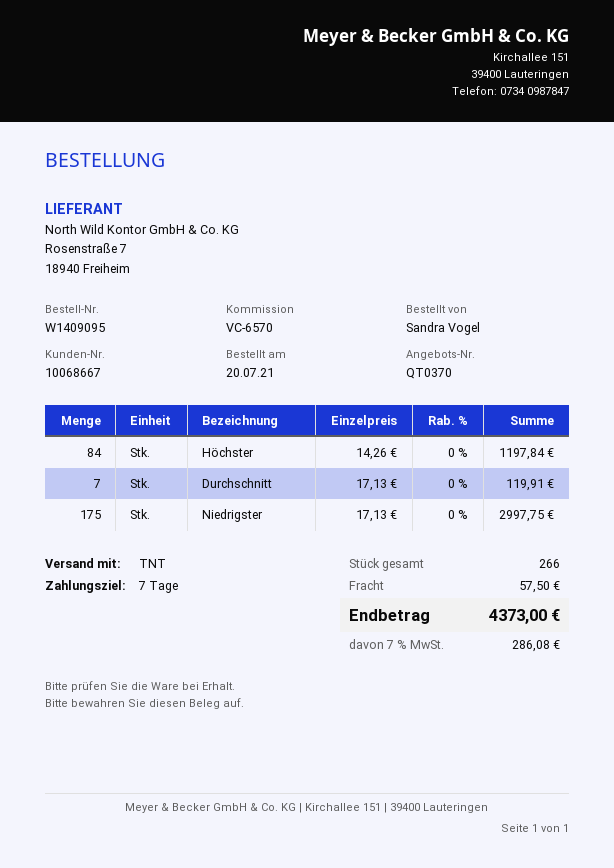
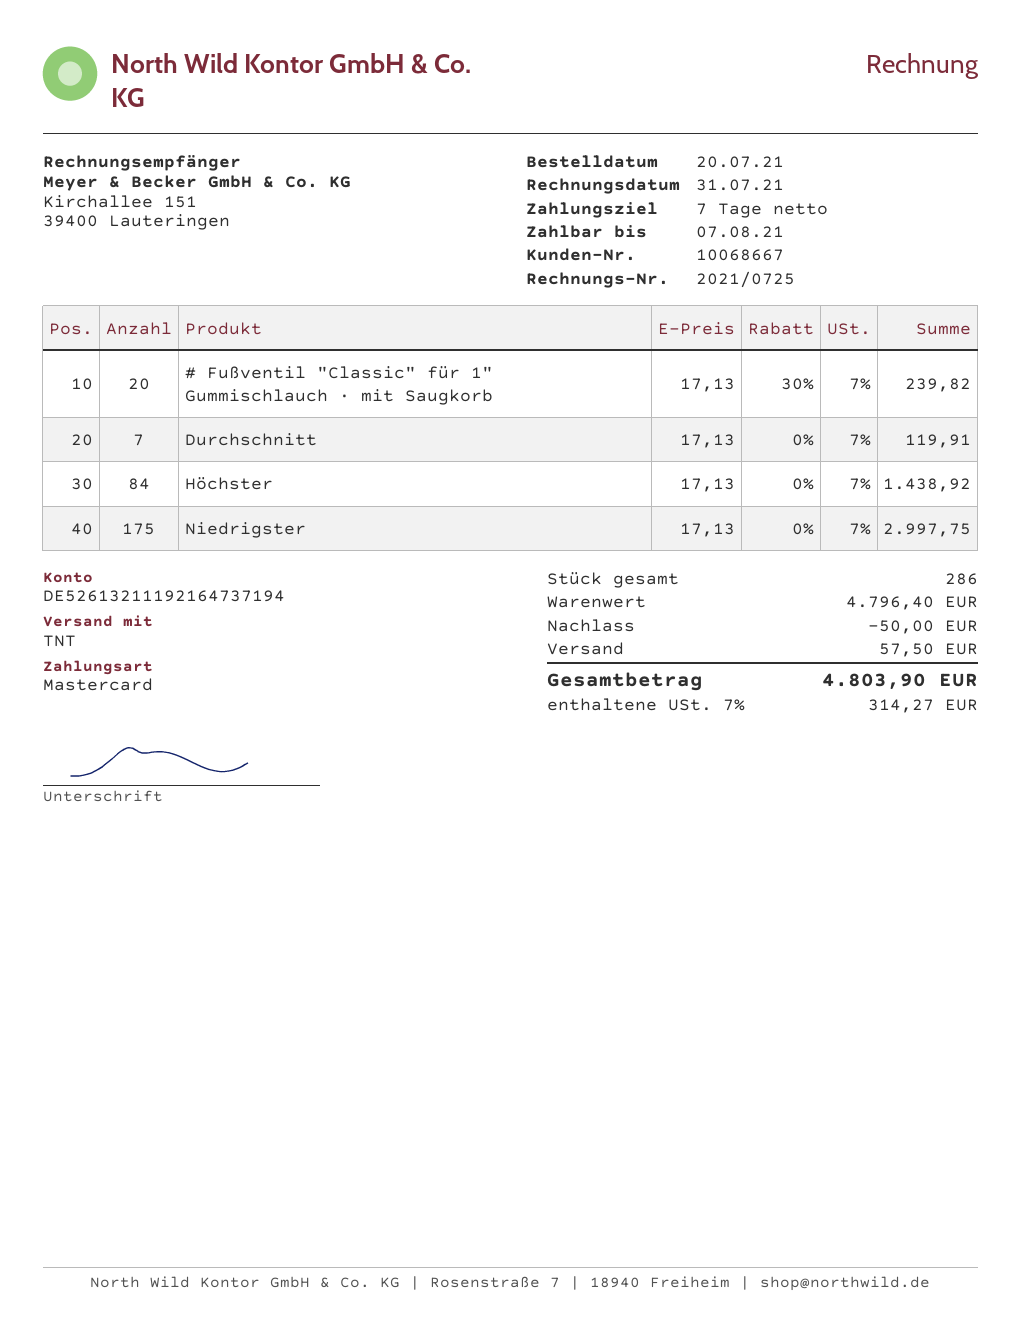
Höchster: 84 x 14.26 = 1197.84 -> 84 x 17.13 = 1438.92
# Fußventil "Classic" für 1" Gummischlauch · mit Saugkorb: none -> 20 x 17.13 - 30% = 239.82
total quantity: 266 -> 286
discount: none -> 50.00
tax: 7% = 286.08 -> 7% = 314.27
total: 4373.00 -> 4803.90

